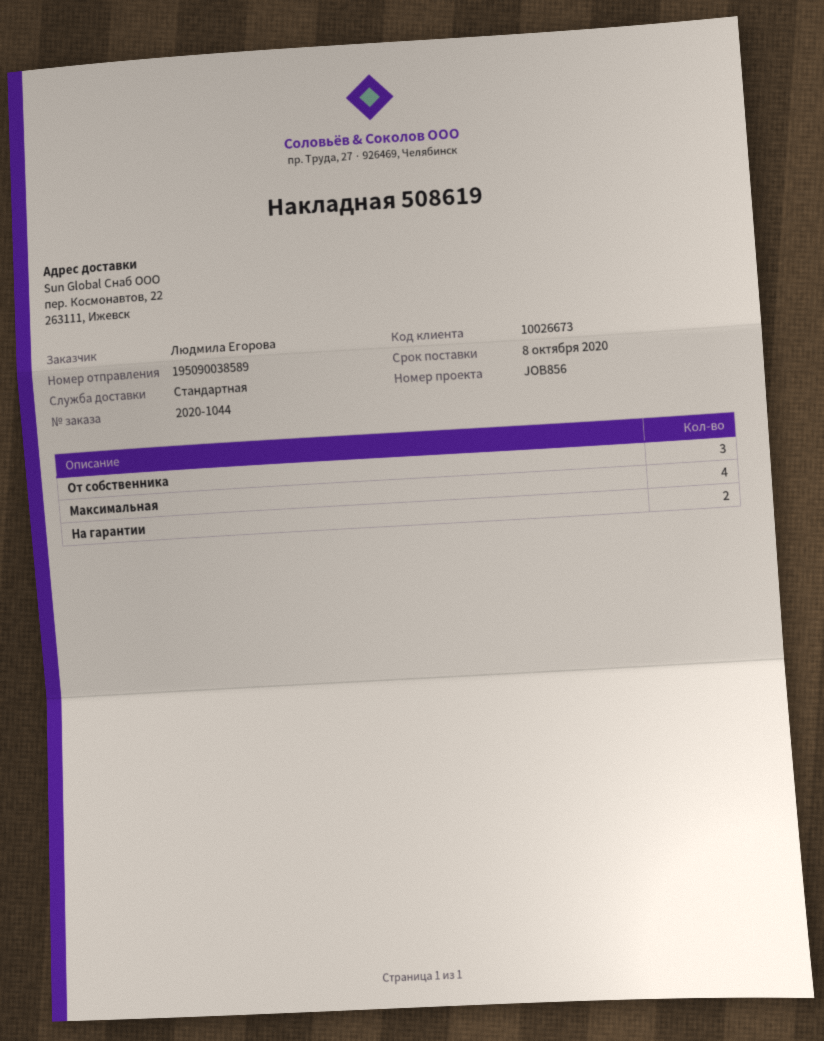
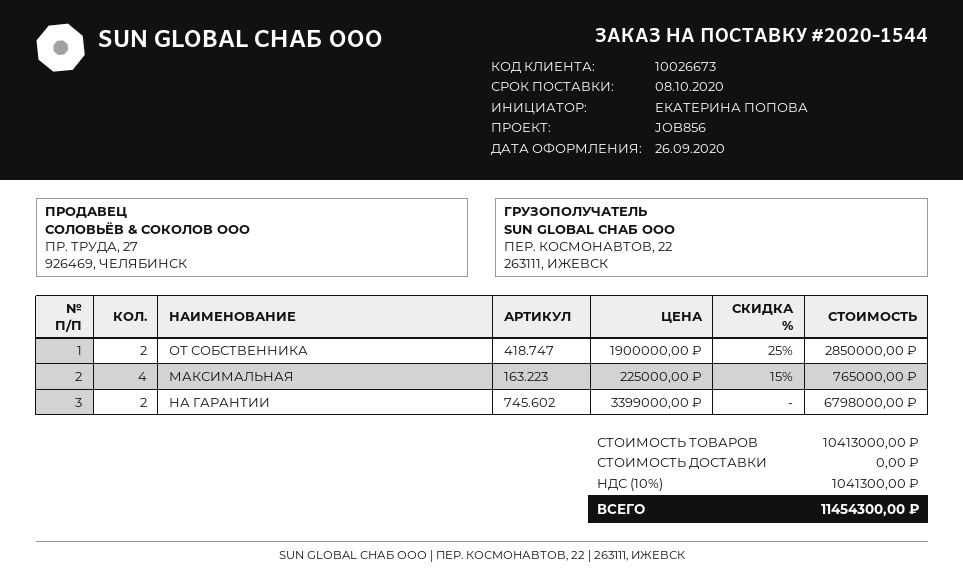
order number: 2020-1044 -> 2020-1544
ordered by: Людмила Егорова -> ЕКАТЕРИНА ПОПОВА
От собственника: 3 -> 2

